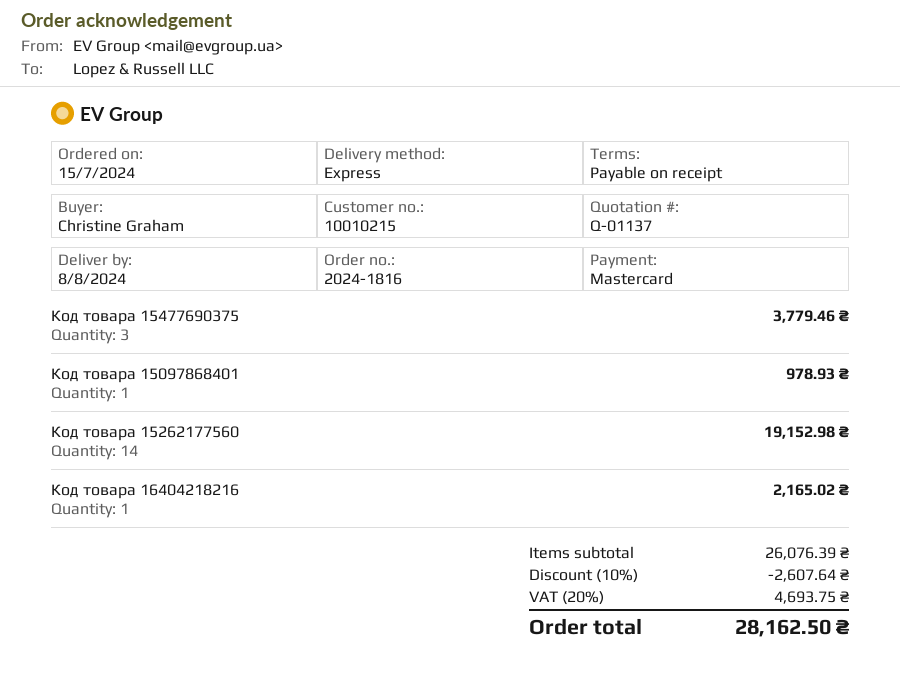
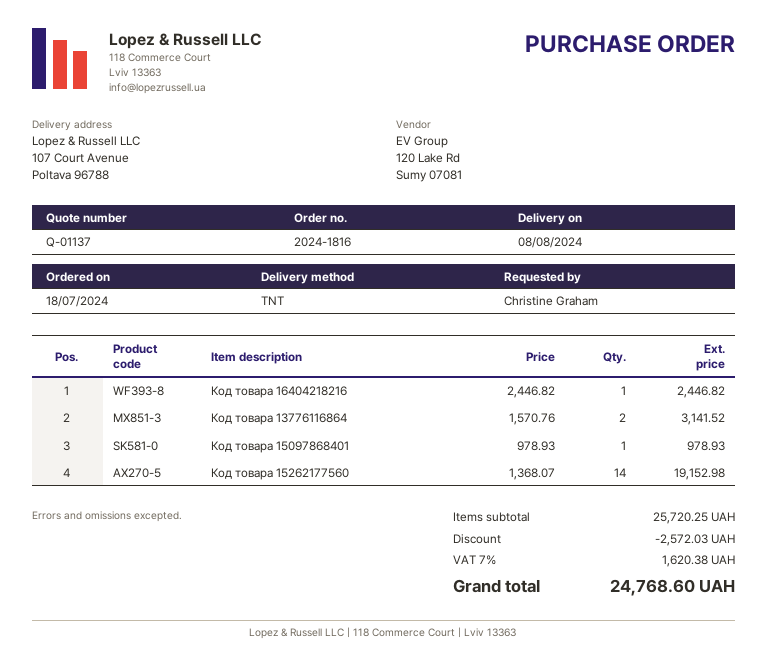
order date: 2024-07-15 -> 2024-07-18
shipping method: express -> TNT
Код товара 15477690375: 3 for 3779.46 -> none
Код товара 16404218216: 1 for 2165.02 -> 1 for 2446.82
Код товара 13776116864: none -> 2 for 3141.52
subtotal: 26076.39 -> 25720.25
discount: 2607.64 -> 2572.03
tax: 20% = 4693.75 -> 7% = 1620.38
total: 28162.50 -> 24768.60

